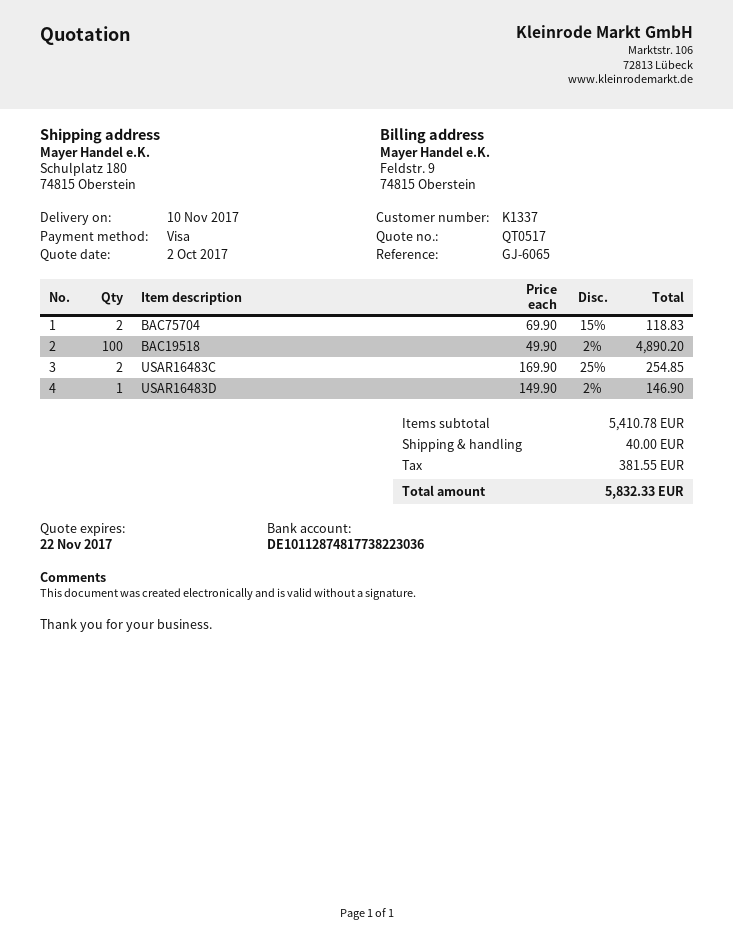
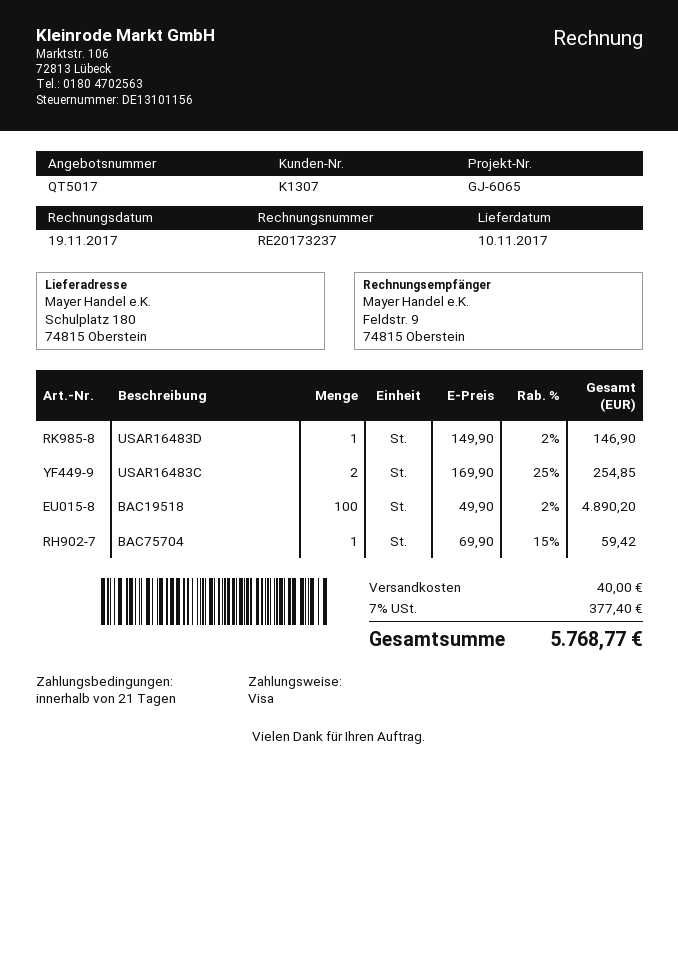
quote number: QT0517 -> QT5017
customer number: K1337 -> K1307
BAC75704: 2 x 69.90 - 15% = 118.83 -> 1 x 69.90 - 15% = 59.42
tax: 381.55 -> 377.40
total: 5832.33 -> 5768.77

